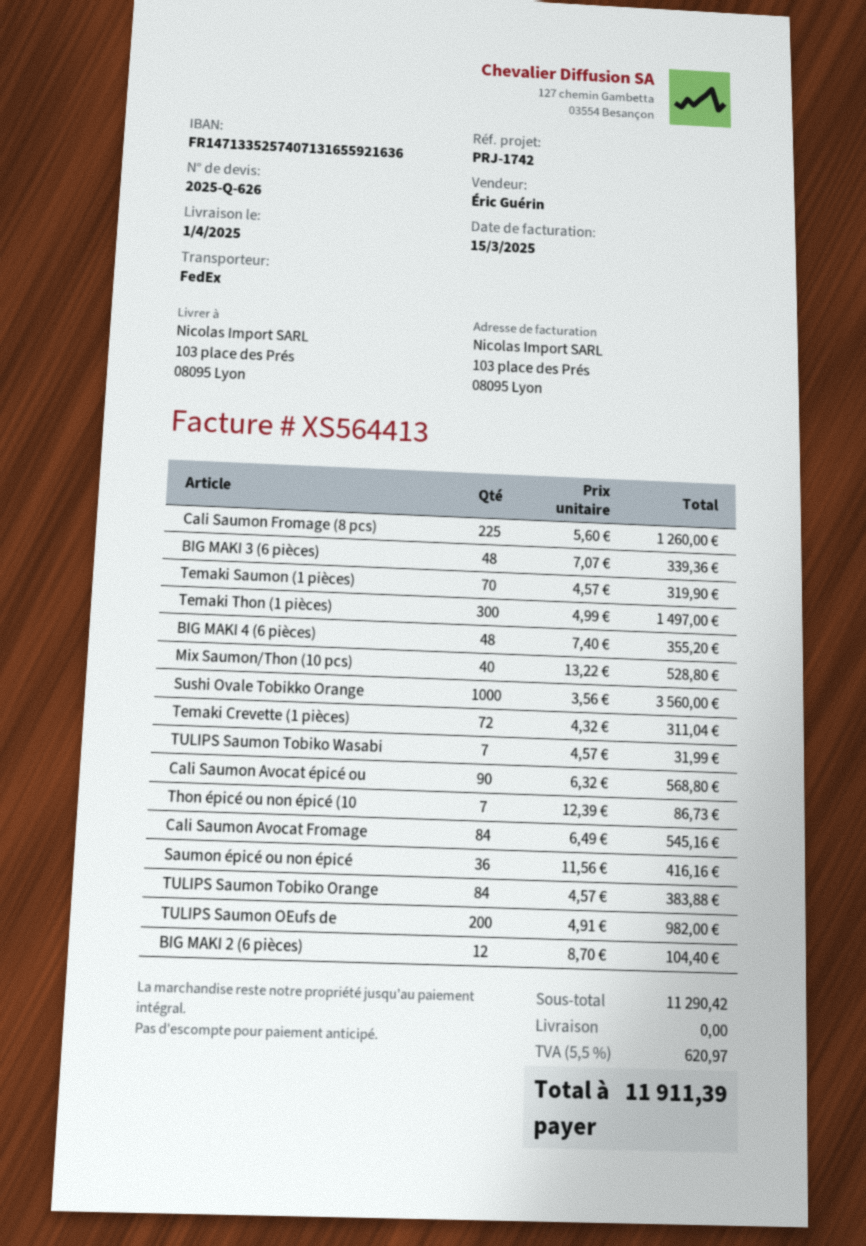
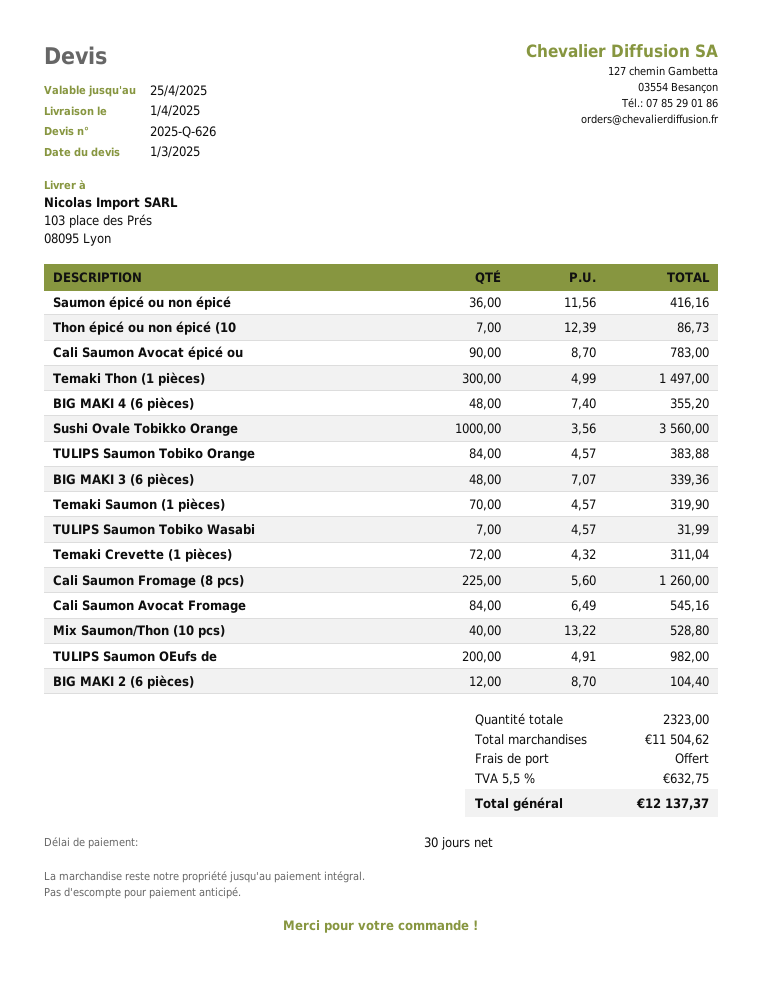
Cali Saumon Avocat épicé ou: 90 x 6.32 = 568.80 -> 90 x 8.70 = 783.00
subtotal: 11290.42 -> 11504.62
tax: 5.5% = 620.97 -> 5.5% = 632.75
total: 11911.39 -> 12137.37

